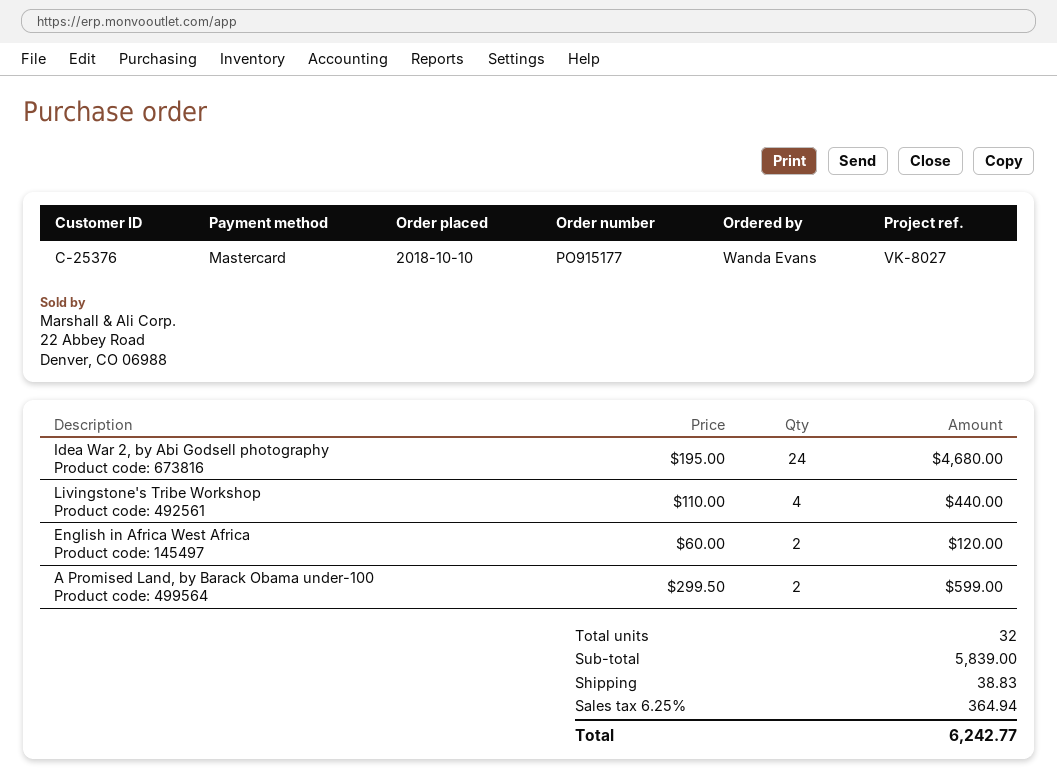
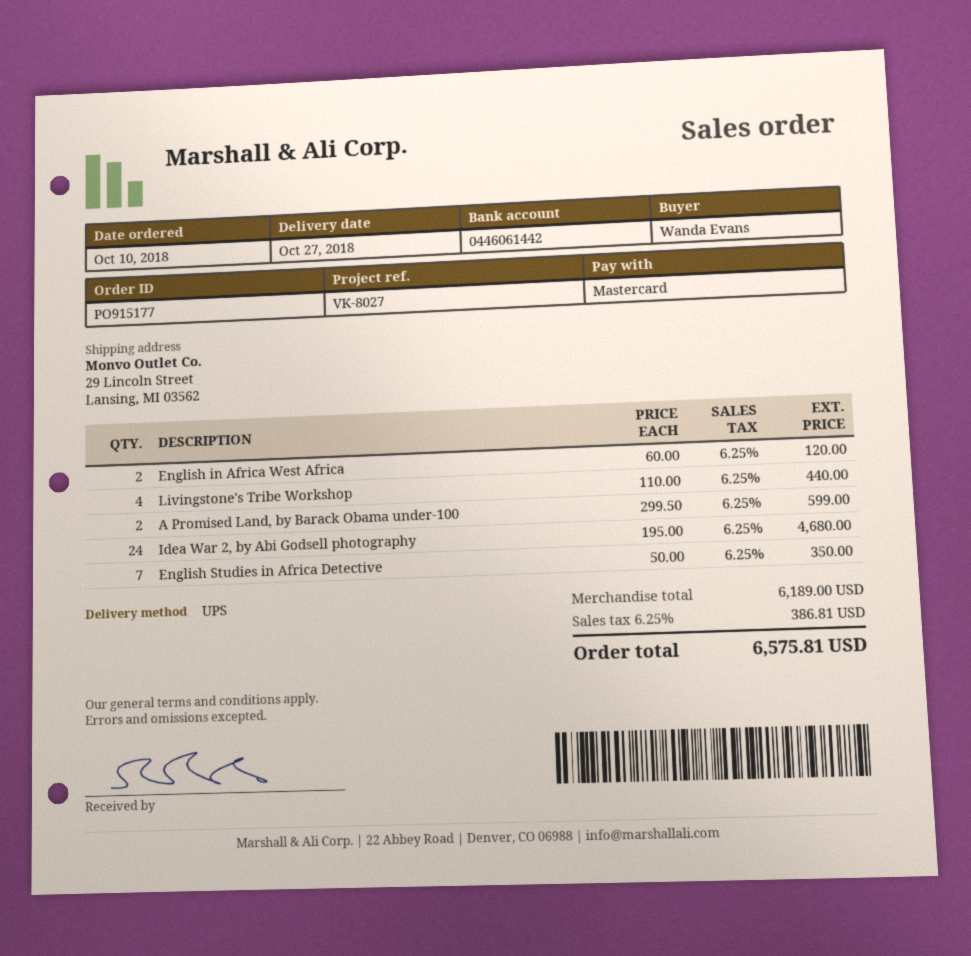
English Studies in Africa Detective: none -> 7 x 50.00 = 350.00
subtotal: 5839.00 -> 6189.00
shipping: 38.83 -> none
tax: 6.25% = 364.94 -> 6.25% = 386.81
total: 6242.77 -> 6575.81

